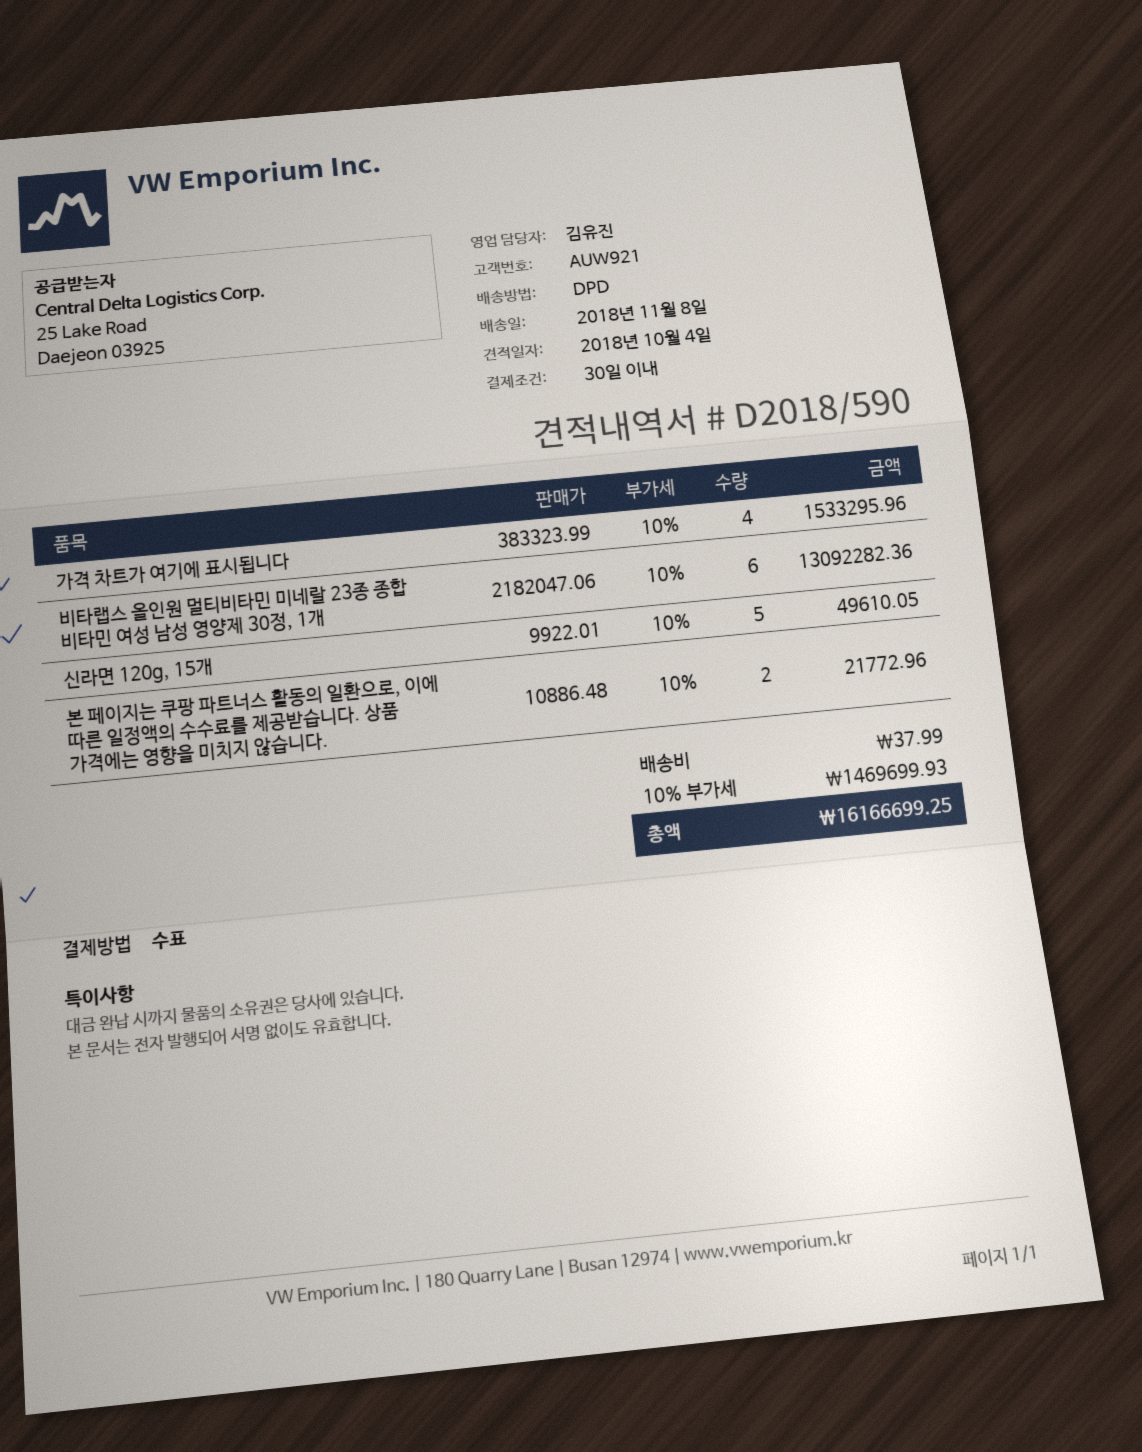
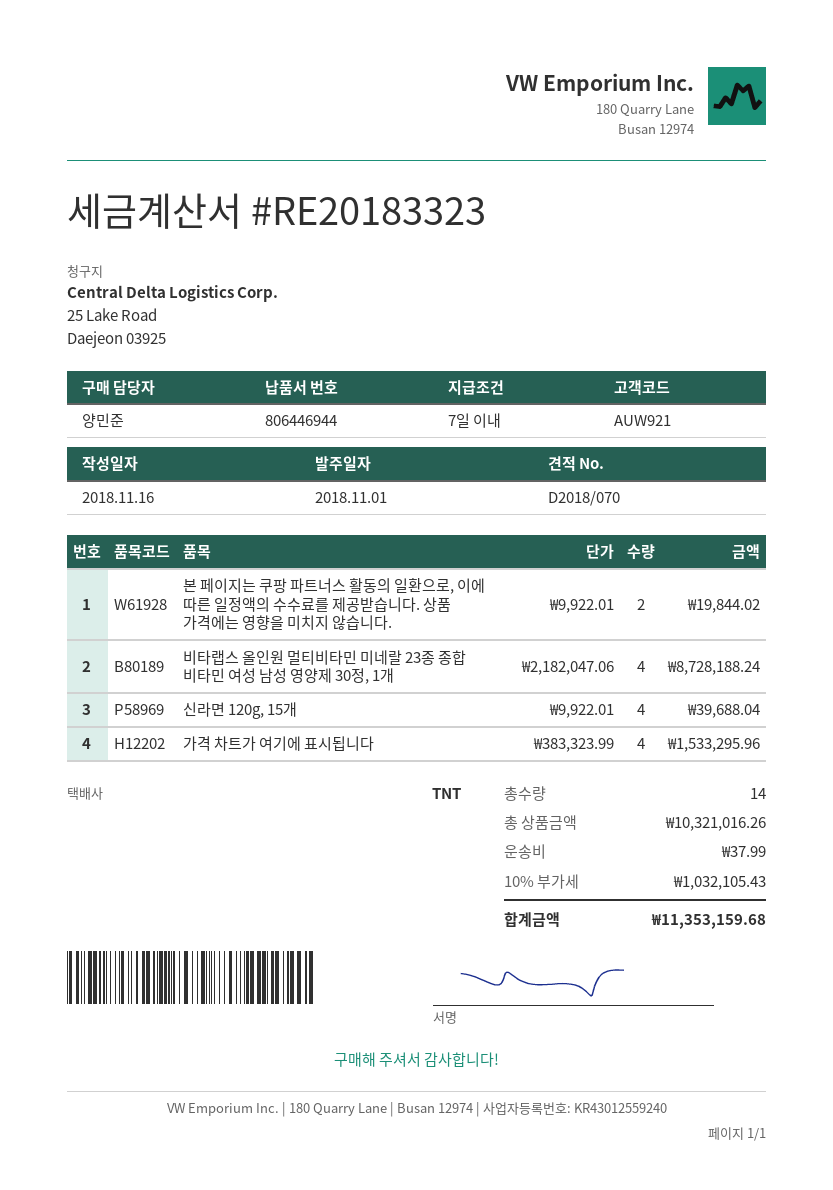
quote number: D2018/590 -> D2018/070
payment terms: 30 days -> 7 days
shipping method: DPD -> TNT
비타랩스 올인원 멀티비타민 미네랄 23종 종합 비타민 여성 남성 영양제 30정, 1개: 6 x 2182047.06 = 13092282.36 -> 4 x 2182047.06 = 8728188.24
신라면 120g, 15개: 5 x 9922.01 = 49610.05 -> 4 x 9922.01 = 39688.04
본 페이지는 쿠팡 파트너스 활동의 일환으로, 이에 따른 일정액의 수수료를 제공받습니다. 상품 가격에는 영향을 미치지 않습니다.: 2 x 10886.48 = 21772.96 -> 2 x 9922.01 = 19844.02
tax: 10% = 1469699.93 -> 10% = 1032105.43
total: 16166699.25 -> 11353159.68

